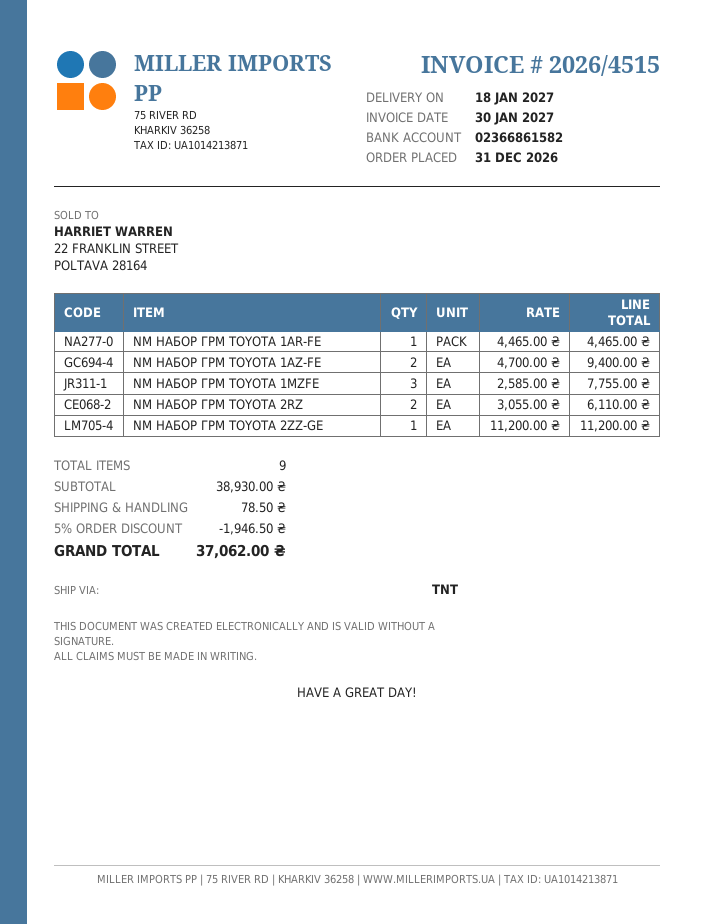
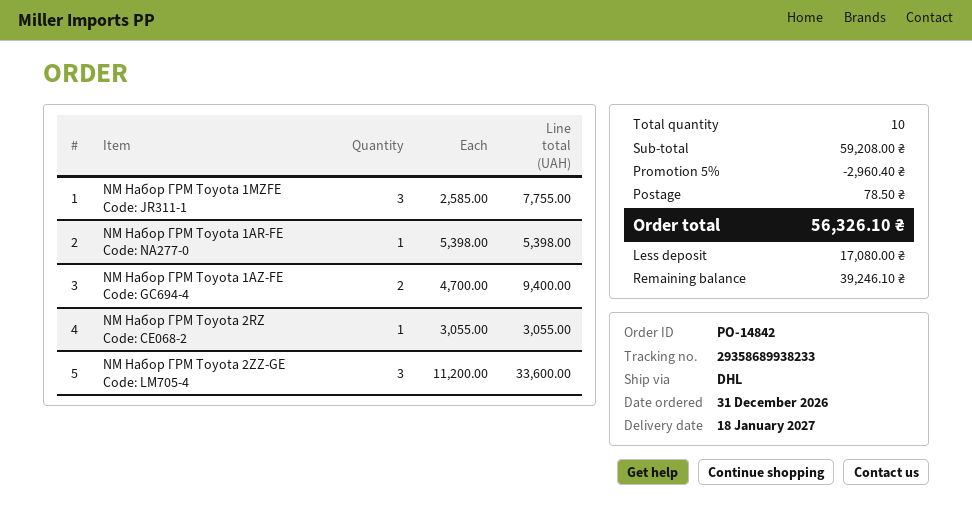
shipping method: TNT -> DHL
NM НАБОР ГРМ TOYOTA 1AR-FE: 1 x 4465.00 = 4465.00 -> 1 x 5398.00 = 5398.00
NM НАБОР ГРМ TOYOTA 2RZ: 2 x 3055.00 = 6110.00 -> 1 x 3055.00 = 3055.00
NM НАБОР ГРМ TOYOTA 2ZZ-GE: 1 x 11200.00 = 11200.00 -> 3 x 11200.00 = 33600.00
total quantity: 9 -> 10
subtotal: 38930.00 -> 59208.00
discount: 5% = 1946.50 -> 5% = 2960.40
total: 37062.00 -> 56326.10

